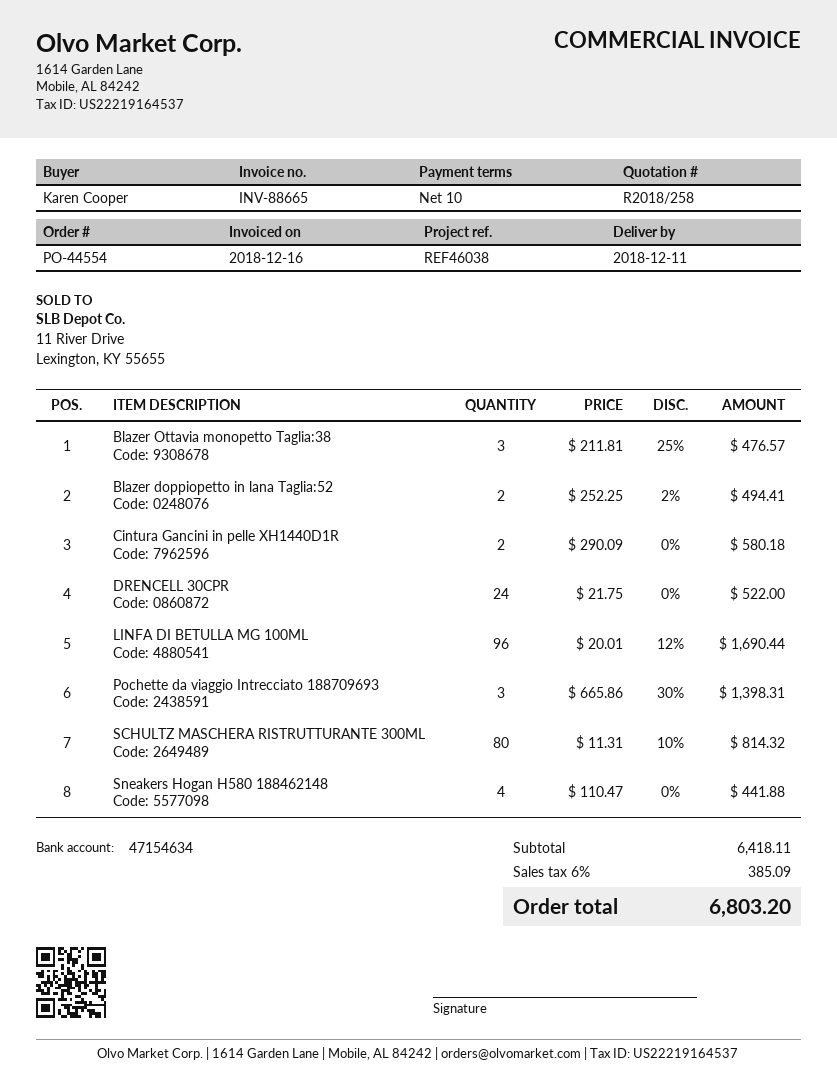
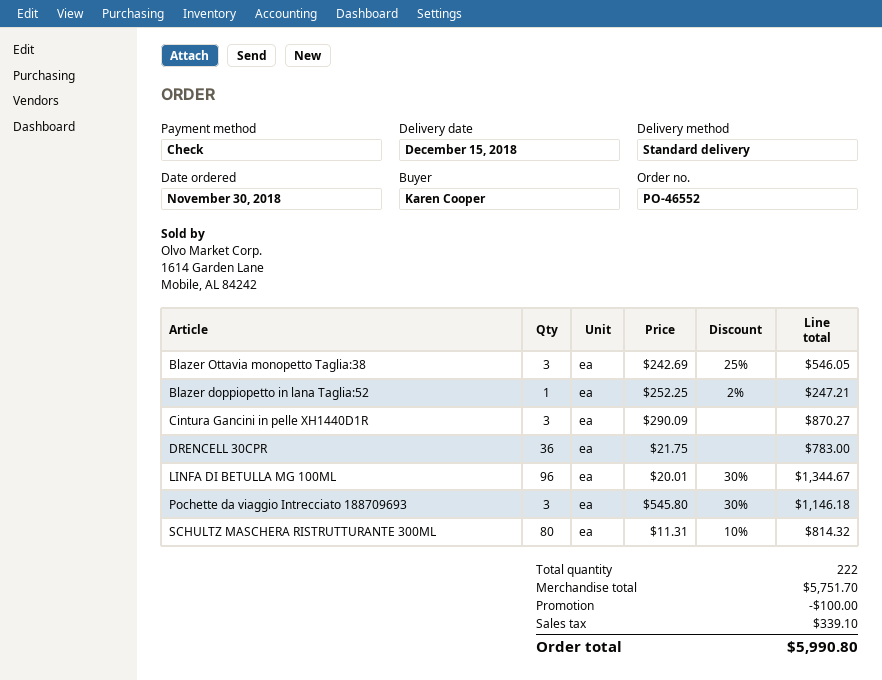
order number: PO-44554 -> PO-46552
delivery date: 2018-12-11 -> 2018-12-15
Blazer Ottavia monopetto Taglia:38: 3 x 211.81 - 25% = 476.57 -> 3 x 242.69 - 25% = 546.05
Blazer doppiopetto in lana Taglia:52: 2 x 252.25 - 2% = 494.41 -> 1 x 252.25 - 2% = 247.21
Cintura Gancini in pelle XH1440D1R: 2 x 290.09 = 580.18 -> 3 x 290.09 = 870.27
DRENCELL 30CPR: 24 x 21.75 = 522.00 -> 36 x 21.75 = 783.00
LINFA DI BETULLA MG 100ML: 96 x 20.01 - 12% = 1690.44 -> 96 x 20.01 - 30% = 1344.67
Pochette da viaggio Intrecciato 188709693: 3 x 665.86 - 30% = 1398.31 -> 3 x 545.80 - 30% = 1146.18
Sneakers Hogan H580 188462148: 4 x 110.47 = 441.88 -> none
subtotal: 6418.11 -> 5751.70
discount: none -> 100.00
tax: 385.09 -> 339.10
total: 6803.20 -> 5990.80

